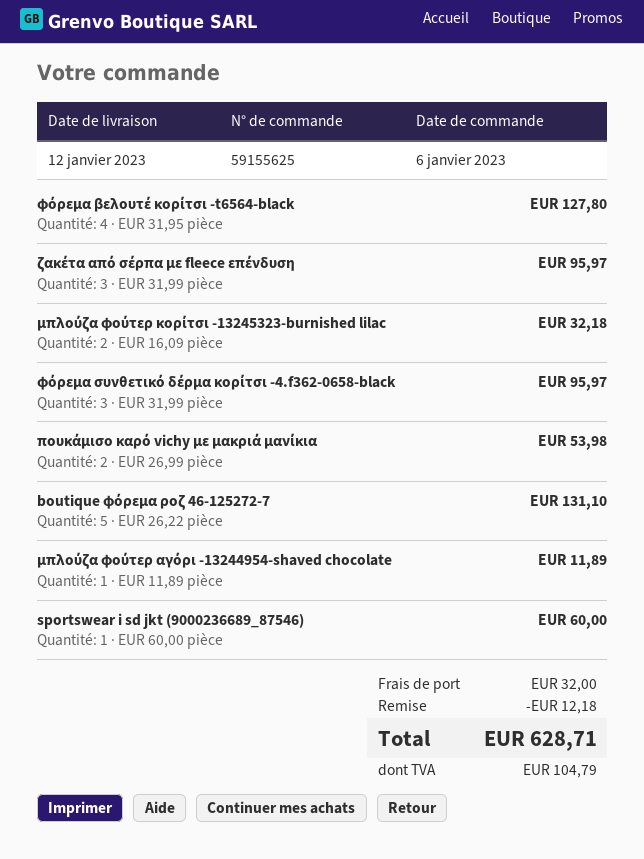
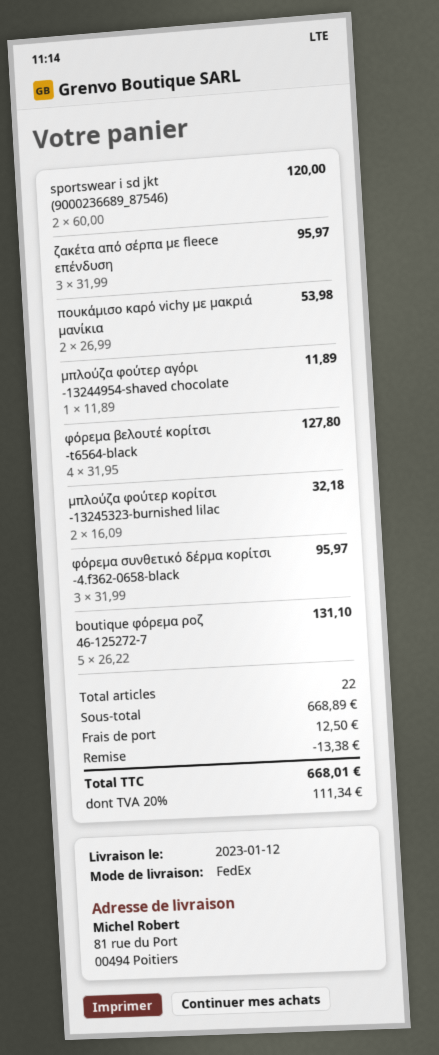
sportswear i sd jkt (9000236689_87546): 1 x 60.00 = 60.00 -> 2 x 60.00 = 120.00
discount: 12.18 -> 13.38
shipping: 32.00 -> 12.50
tax: 104.79 -> 111.34
total: 628.71 -> 668.01

